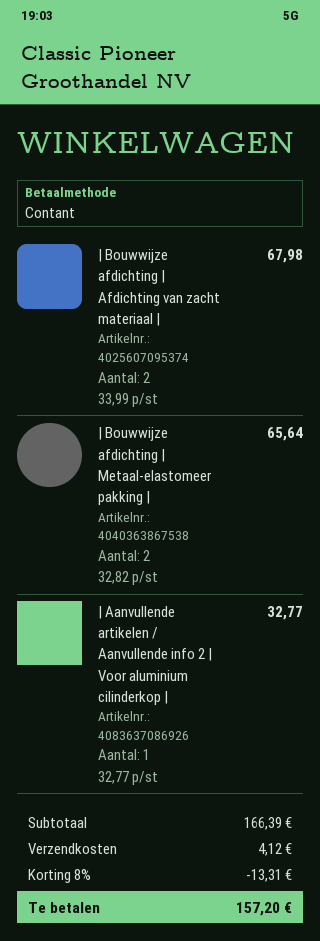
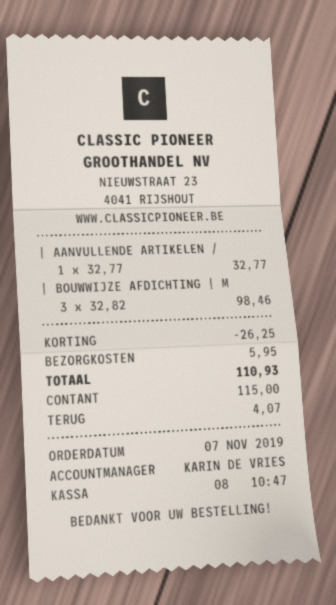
| Bouwwijze afdichting | Afdichting van zacht materiaal |: 2 x 33.99 = 67.98 -> none
| Bouwwijze afdichting | Metaal-elastomeer pakking |: 2 x 32.82 = 65.64 -> 3 x 32.82 = 98.46
discount: 13.31 -> 26.25
shipping: 4.12 -> 5.95
total: 157.20 -> 110.93

